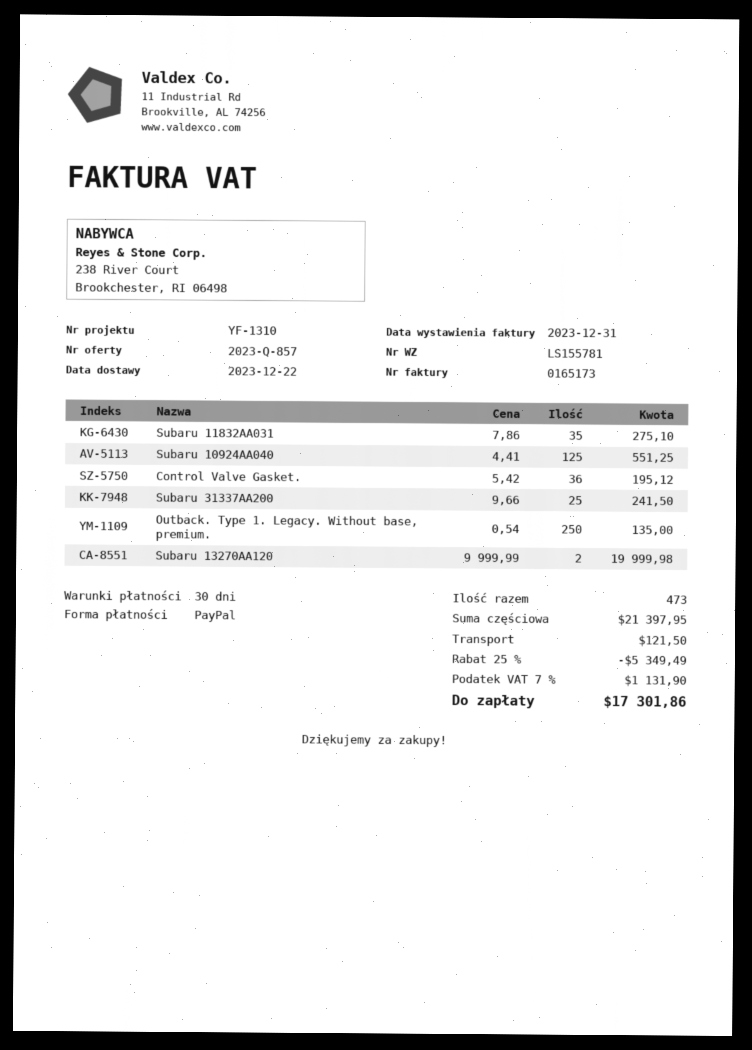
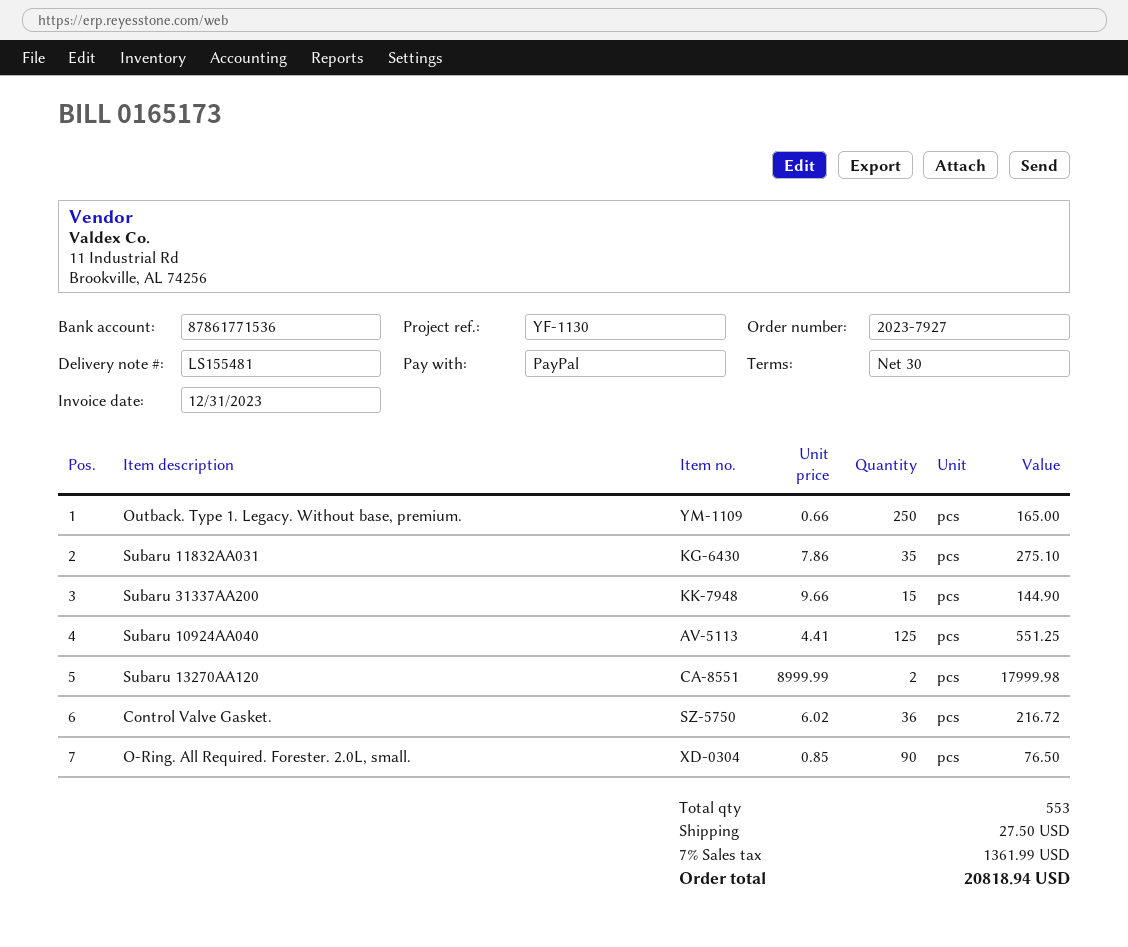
delivery note number: LS155781 -> LS155481
reference: YF-1310 -> YF-1130
Control Valve Gasket.: 36 x 5.42 = 195.12 -> 36 x 6.02 = 216.72
Subaru 31337AA200: 25 x 9.66 = 241.50 -> 15 x 9.66 = 144.90
Outback. Type 1. Legacy. Without base, premium.: 250 x 0.54 = 135.00 -> 250 x 0.66 = 165.00
Subaru 13270AA120: 2 x 9999.99 = 19999.98 -> 2 x 8999.99 = 17999.98
O-Ring. All Required. Forester. 2.0L, small.: none -> 90 x 0.85 = 76.50
total quantity: 473 -> 553
discount: 25% = 5349.49 -> none
shipping: 121.50 -> 27.50
tax: 7% = 1131.90 -> 7% = 1361.99
total: 17301.86 -> 20818.94

